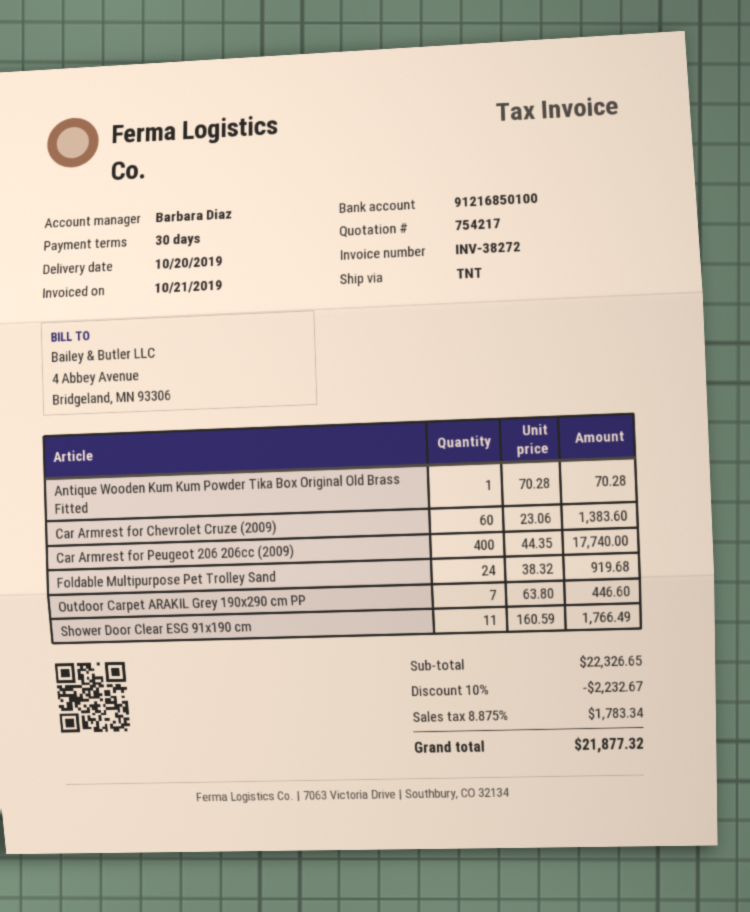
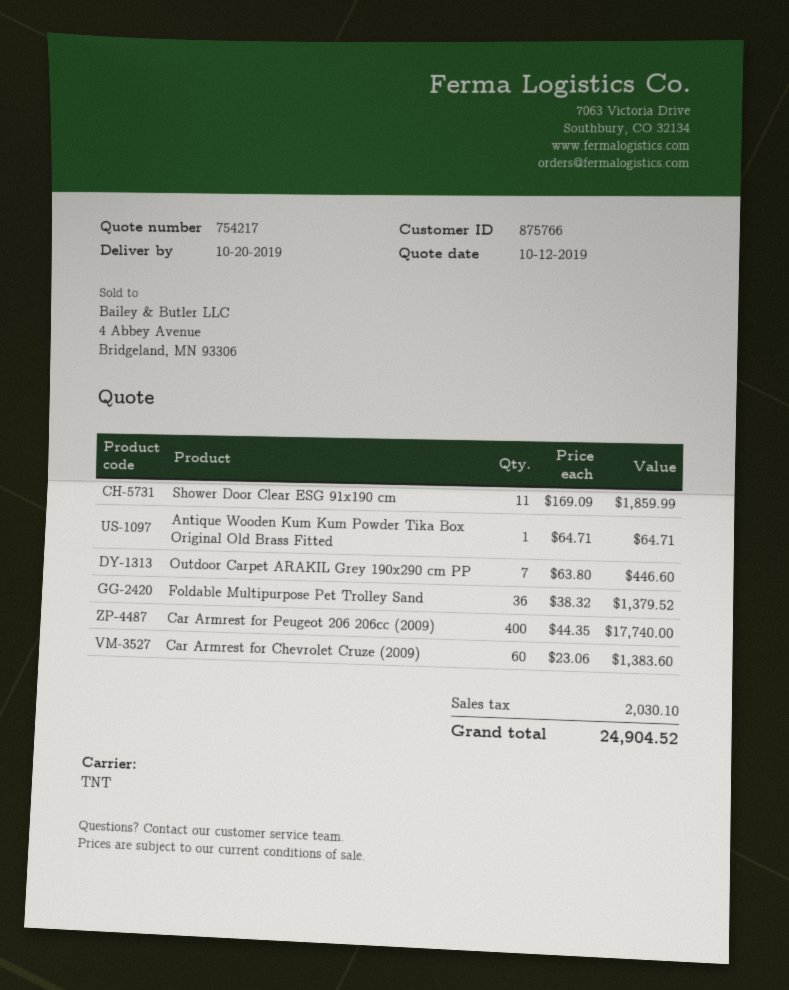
Antique Wooden Kum Kum Powder Tika Box Original Old Brass Fitted: 1 x 70.28 = 70.28 -> 1 x 64.71 = 64.71
Foldable Multipurpose Pet Trolley Sand: 24 x 38.32 = 919.68 -> 36 x 38.32 = 1379.52
Shower Door Clear ESG 91x190 cm: 11 x 160.59 = 1766.49 -> 11 x 169.09 = 1859.99
discount: 10% = 2232.67 -> none
tax: 1783.34 -> 2030.10
total: 21877.32 -> 24904.52

